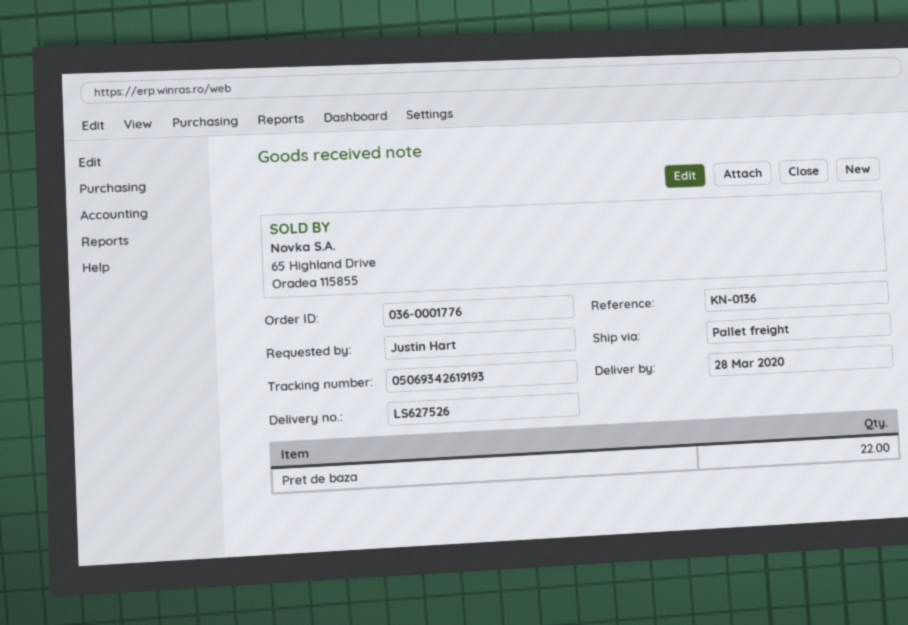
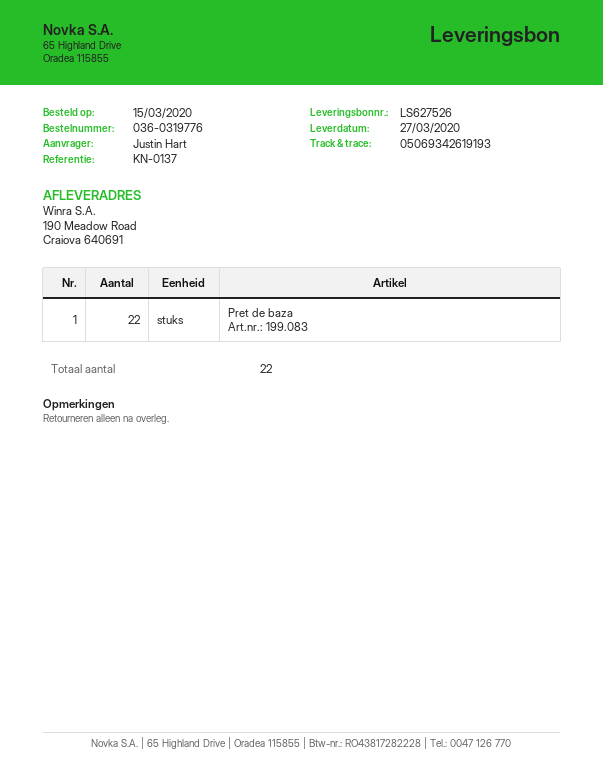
order number: 036-0001776 -> 036-0319776
delivery date: 2020-03-28 -> 2020-03-27
reference: KN-0136 -> KN-0137

